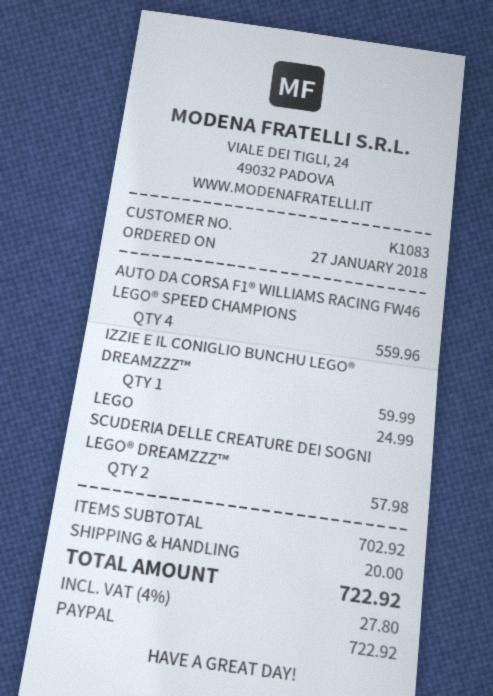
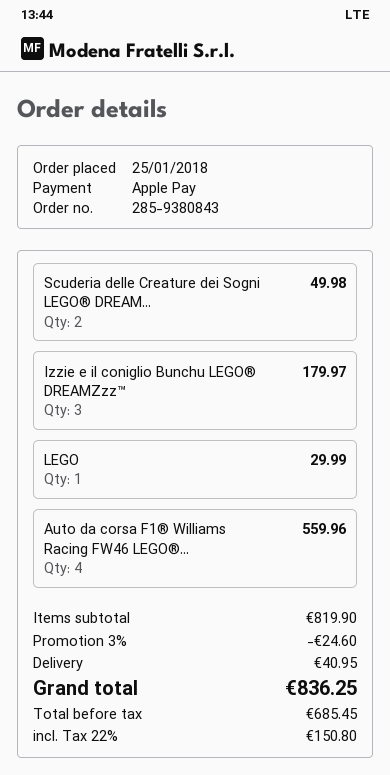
order date: 2018-01-27 -> 2018-01-25
payment method: PayPal -> Apple Pay
IZZIE E IL CONIGLIO BUNCHU LEGO® DREAMZZZ™: 1 for 59.99 -> 3 for 179.97
LEGO: 1 for 24.99 -> 1 for 29.99
SCUDERIA DELLE CREATURE DEI SOGNI LEGO® DREAMZZZ™: 2 for 57.98 -> 2 for 49.98
subtotal: 702.92 -> 819.90
discount: none -> 3% = 24.60
shipping: 20.00 -> 40.95
tax: 4% = 27.80 -> 22% = 150.80
total: 722.92 -> 836.25

